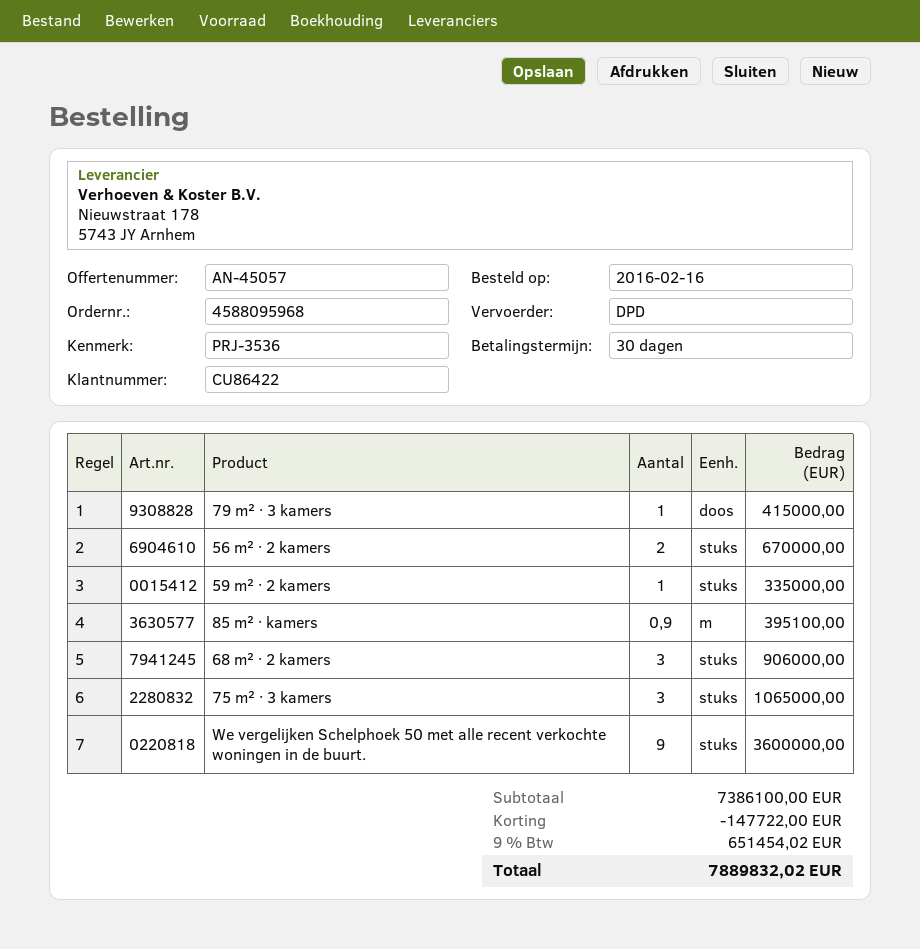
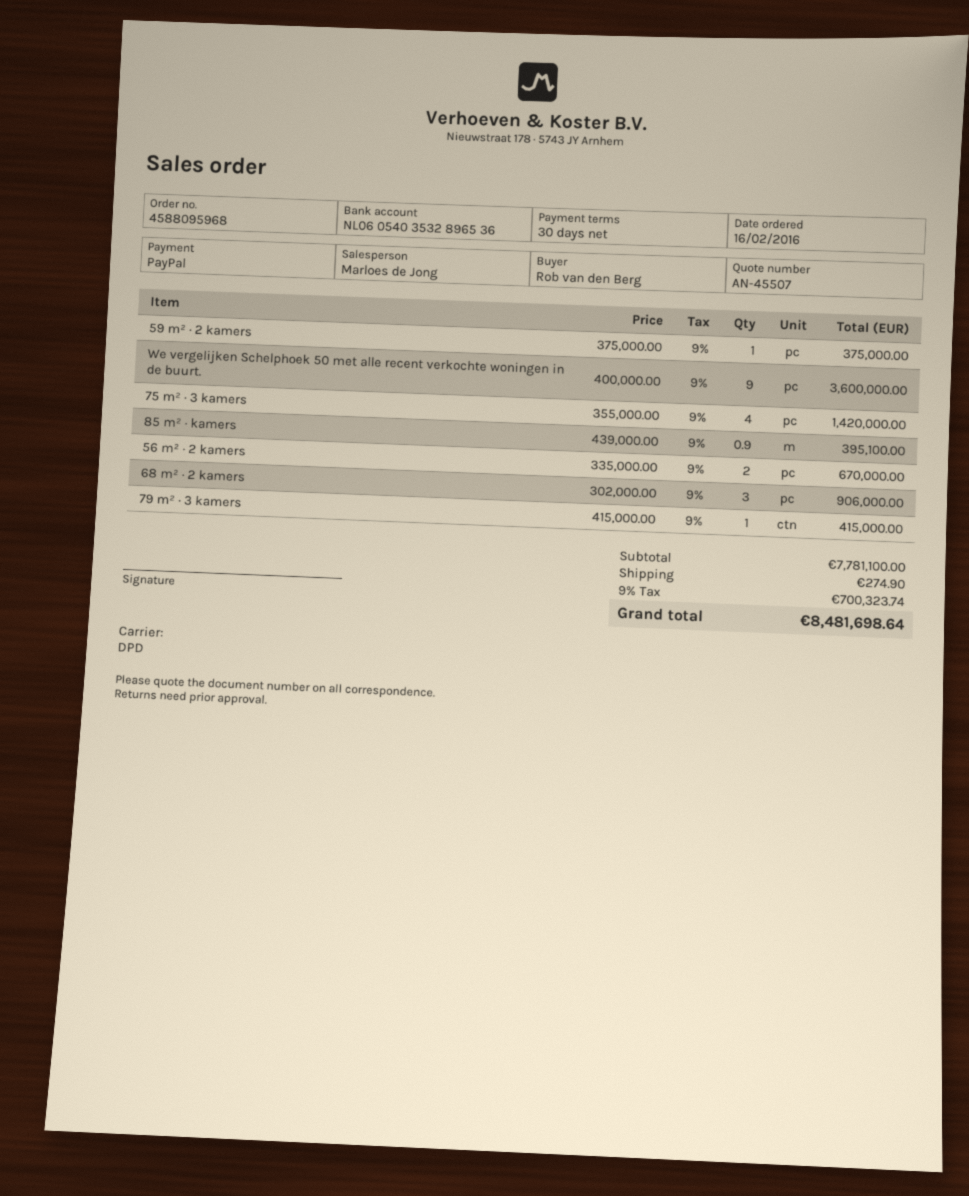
quote number: AN-45057 -> AN-45507
59 m² · 2 kamers: 1 for 335000.00 -> 1 for 375000.00
75 m² · 3 kamers: 3 for 1065000.00 -> 4 for 1420000.00
subtotal: 7386100.00 -> 7781100.00
discount: 147722.00 -> none
shipping: none -> 274.90
tax: 9% = 651454.02 -> 9% = 700323.74
total: 7889832.02 -> 8481698.64

